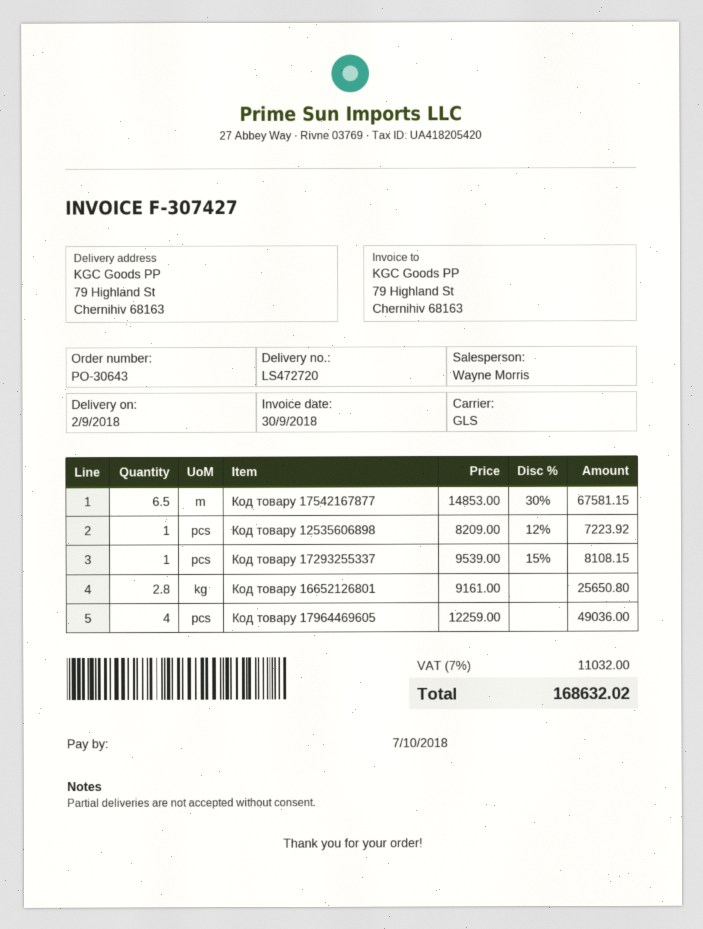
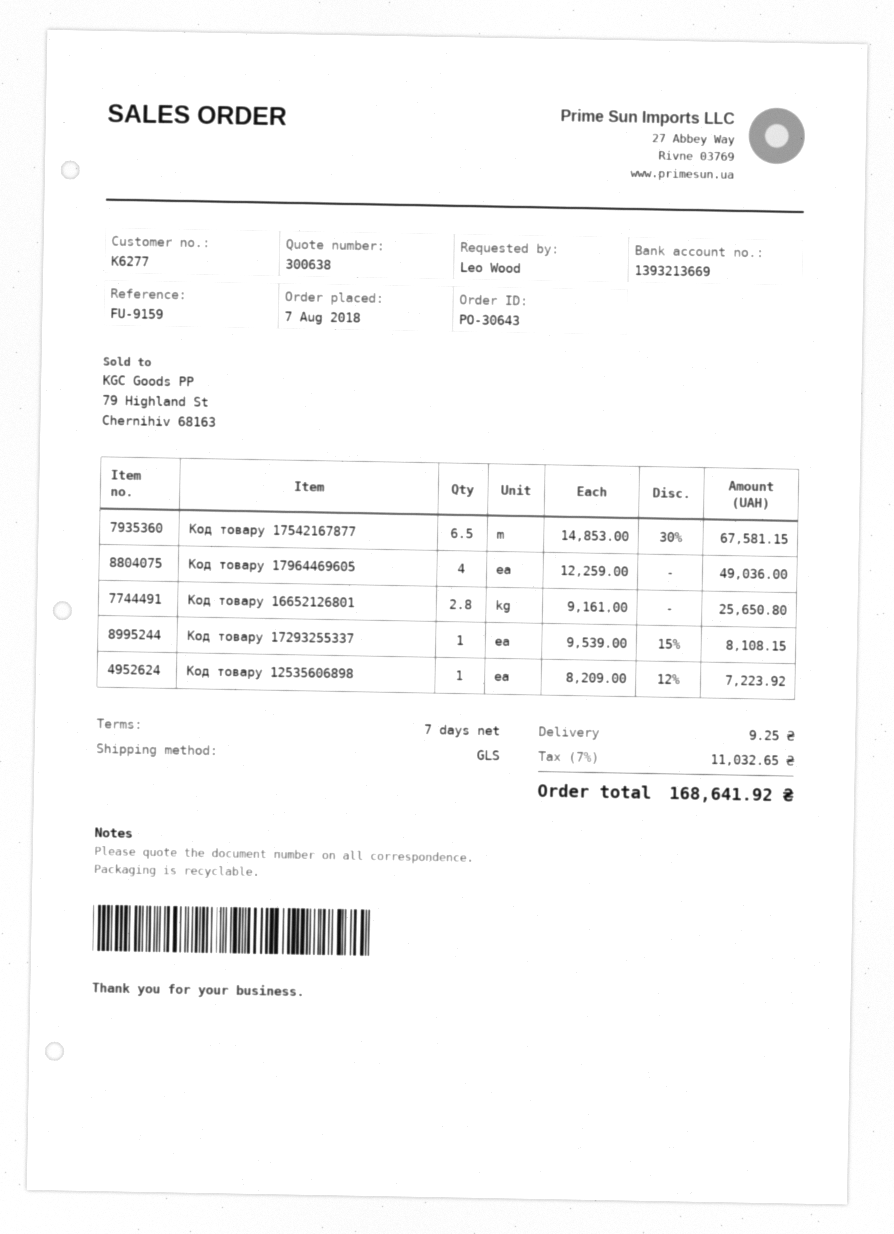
shipping: none -> 9.25
tax: 7% = 11032.00 -> 7% = 11032.65
total: 168632.02 -> 168641.92

